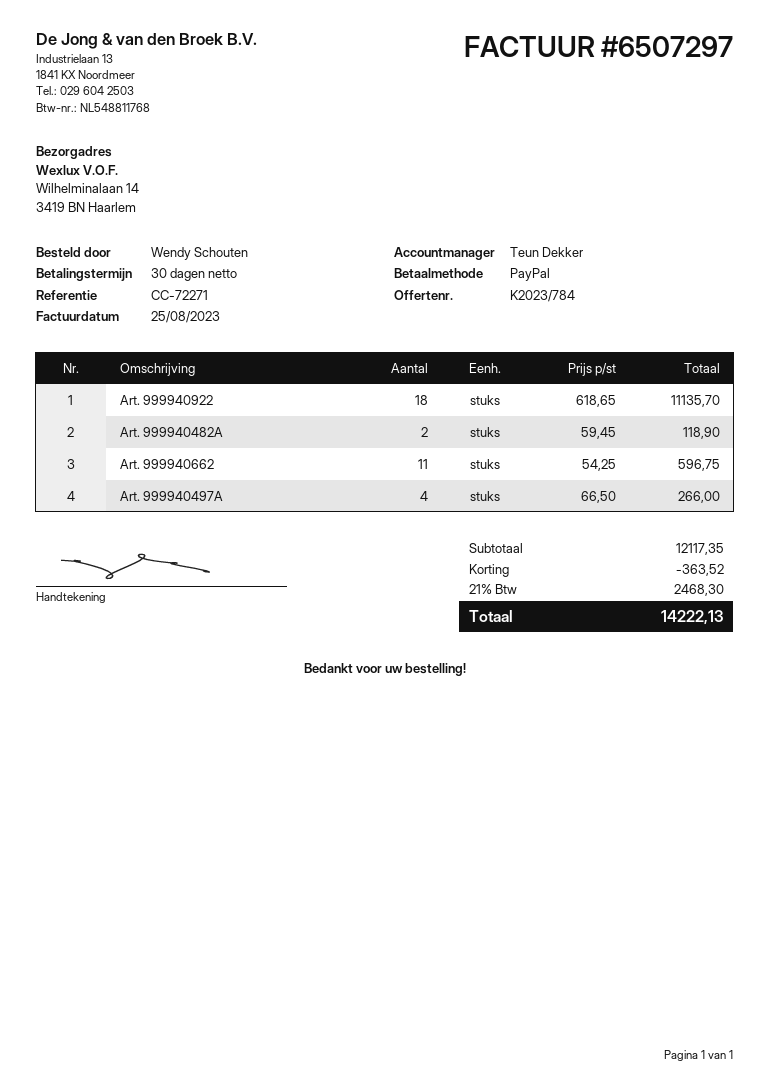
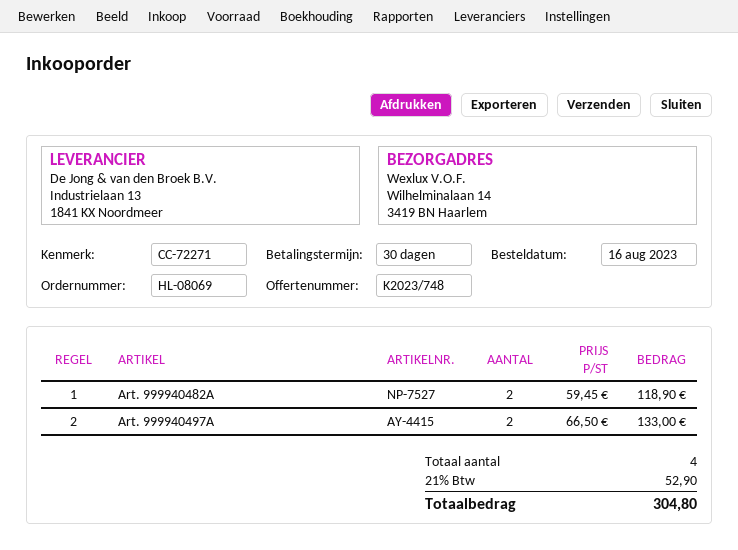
quote number: K2023/784 -> K2023/748
Art. 999940922: 18 x 618.65 = 11135.70 -> none
Art. 999940662: 11 x 54.25 = 596.75 -> none
Art. 999940497A: 4 x 66.50 = 266.00 -> 2 x 66.50 = 133.00
discount: 363.52 -> none
tax: 21% = 2468.30 -> 21% = 52.90
total: 14222.13 -> 304.80

